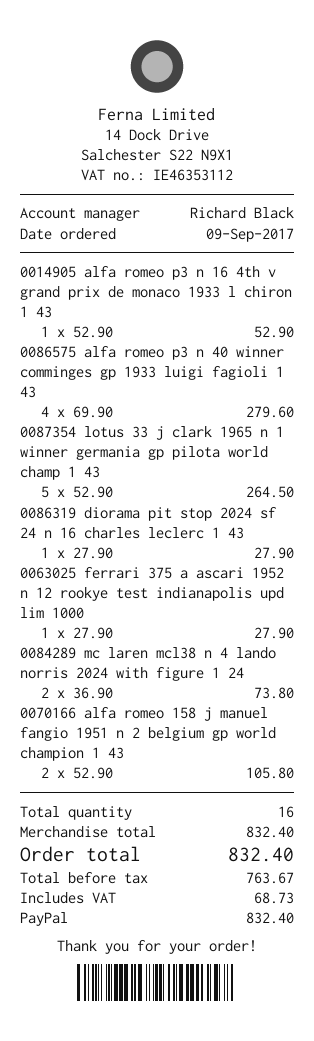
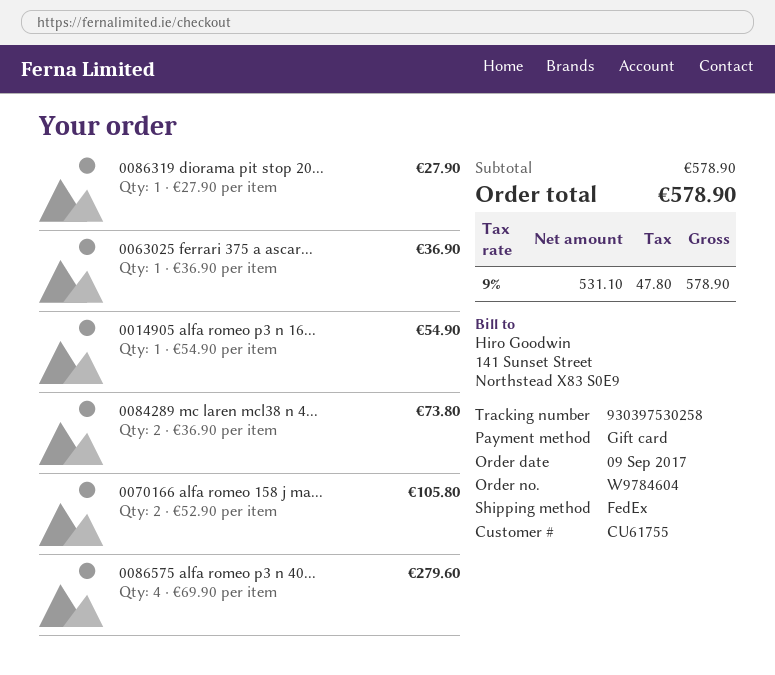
payment method: PayPal -> gift card
0014905 alfa romeo p3 n 16 4th v grand prix de monaco 1933 l chiron 1 43: 1 x 52.90 = 52.90 -> 1 x 54.90 = 54.90
0087354 lotus 33 j clark 1965 n 1 winner germania gp pilota world champ 1 43: 5 x 52.90 = 264.50 -> none
0063025 ferrari 375 a ascari 1952 n 12 rookye test indianapolis upd lim 1000: 1 x 27.90 = 27.90 -> 1 x 36.90 = 36.90
subtotal: 832.40 -> 578.90
net: 763.67 -> 531.10
tax: 68.73 -> 47.80
total: 832.40 -> 578.90

